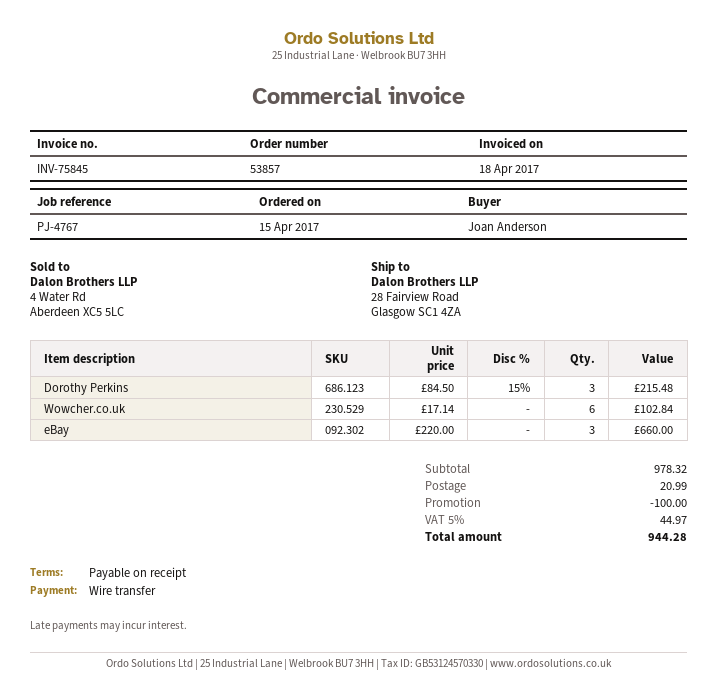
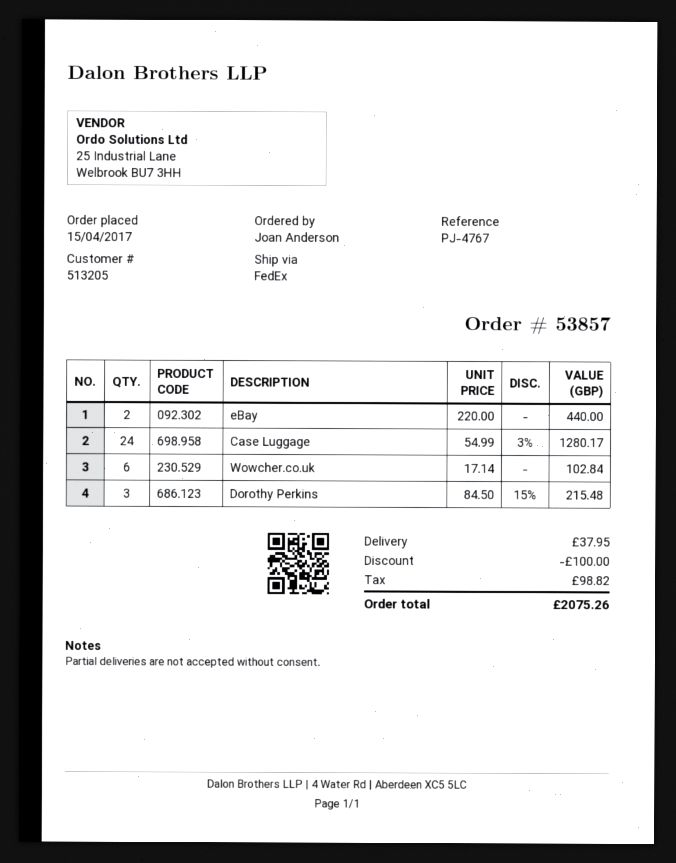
eBay: 3 x 220.00 = 660.00 -> 2 x 220.00 = 440.00
Case Luggage: none -> 24 x 54.99 - 3% = 1280.17
shipping: 20.99 -> 37.95
tax: 44.97 -> 98.82
total: 944.28 -> 2075.26

